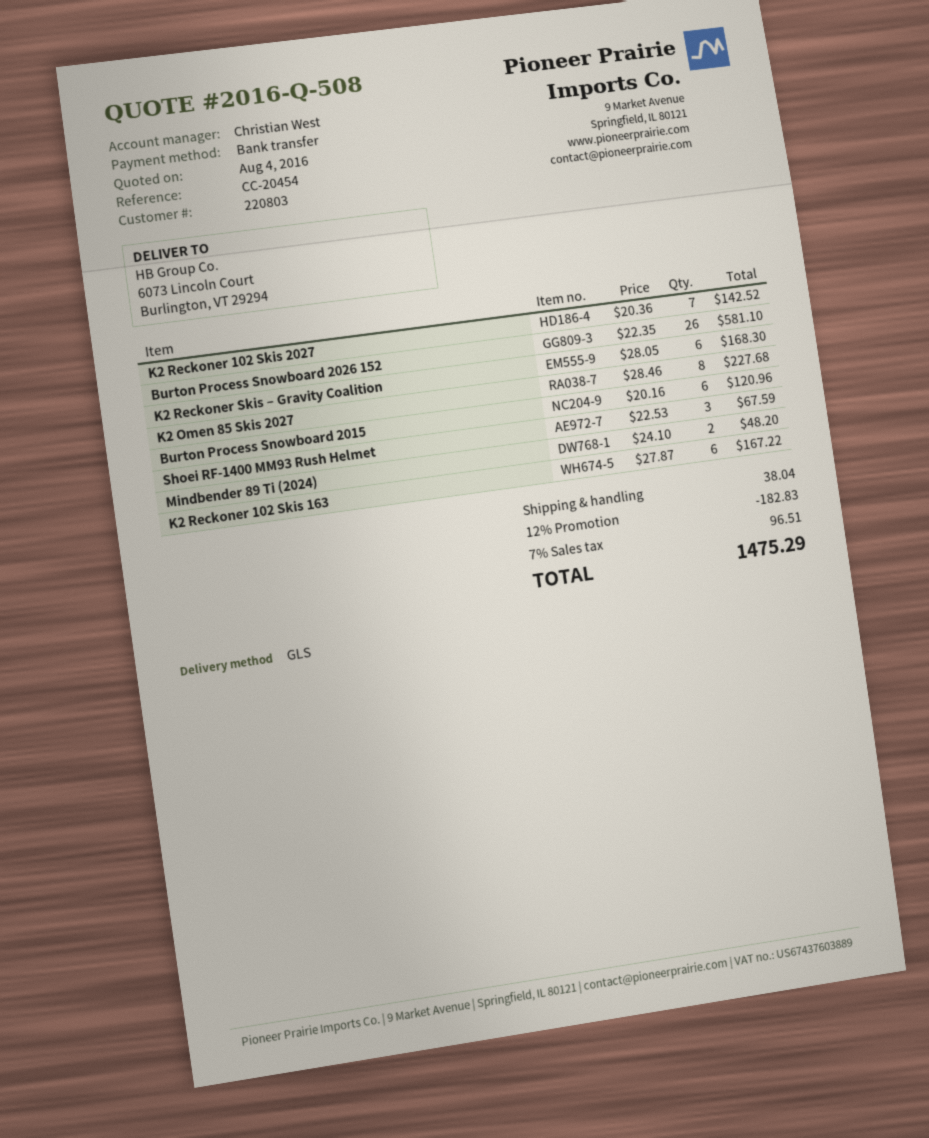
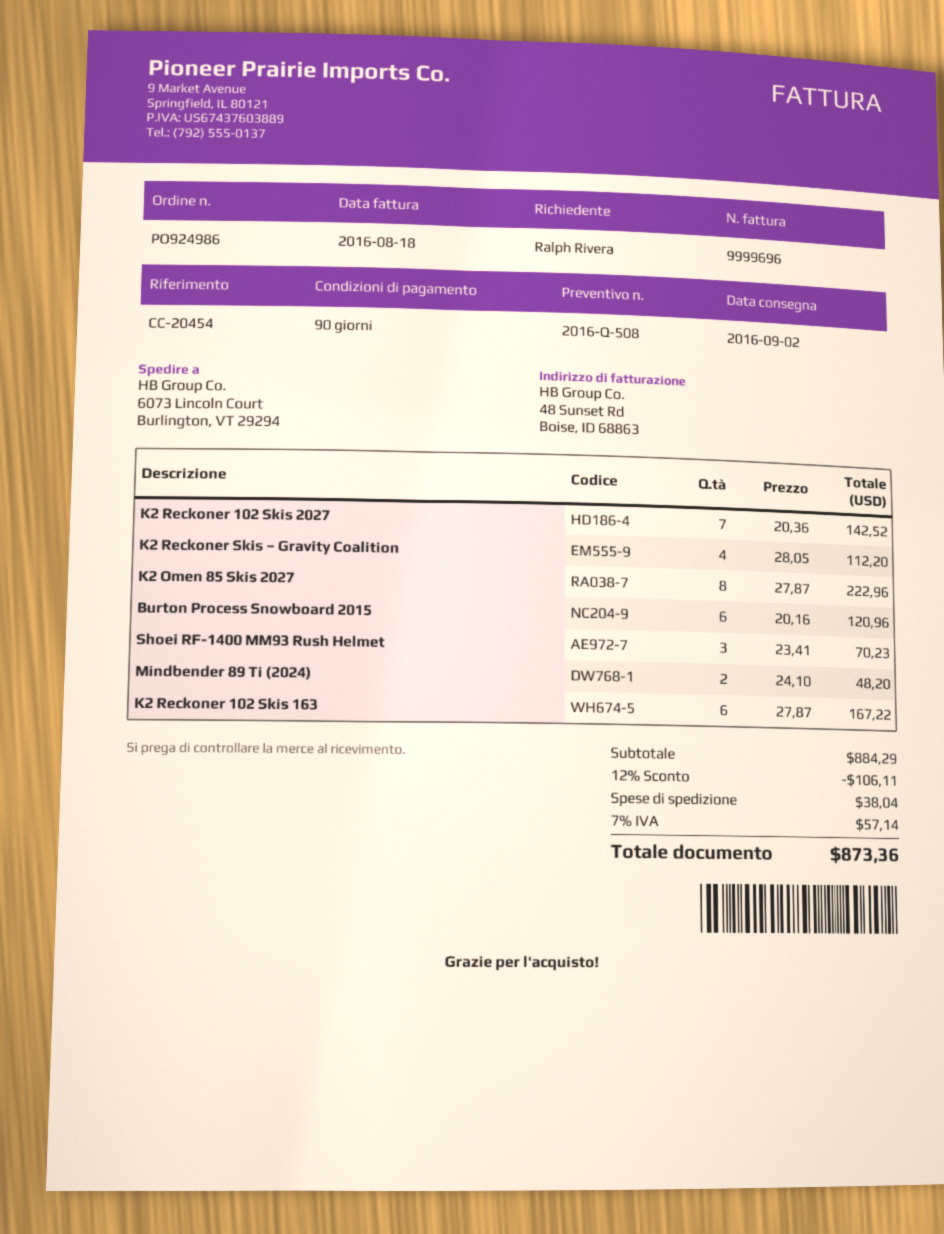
Burton Process Snowboard 2026 152: 26 x 22.35 = 581.10 -> none
K2 Reckoner Skis – Gravity Coalition: 6 x 28.05 = 168.30 -> 4 x 28.05 = 112.20
K2 Omen 85 Skis 2027: 8 x 28.46 = 227.68 -> 8 x 27.87 = 222.96
Shoei RF-1400 MM93 Rush Helmet: 3 x 22.53 = 67.59 -> 3 x 23.41 = 70.23
discount: 12% = 182.83 -> 12% = 106.11
tax: 7% = 96.51 -> 7% = 57.14
total: 1475.29 -> 873.36

